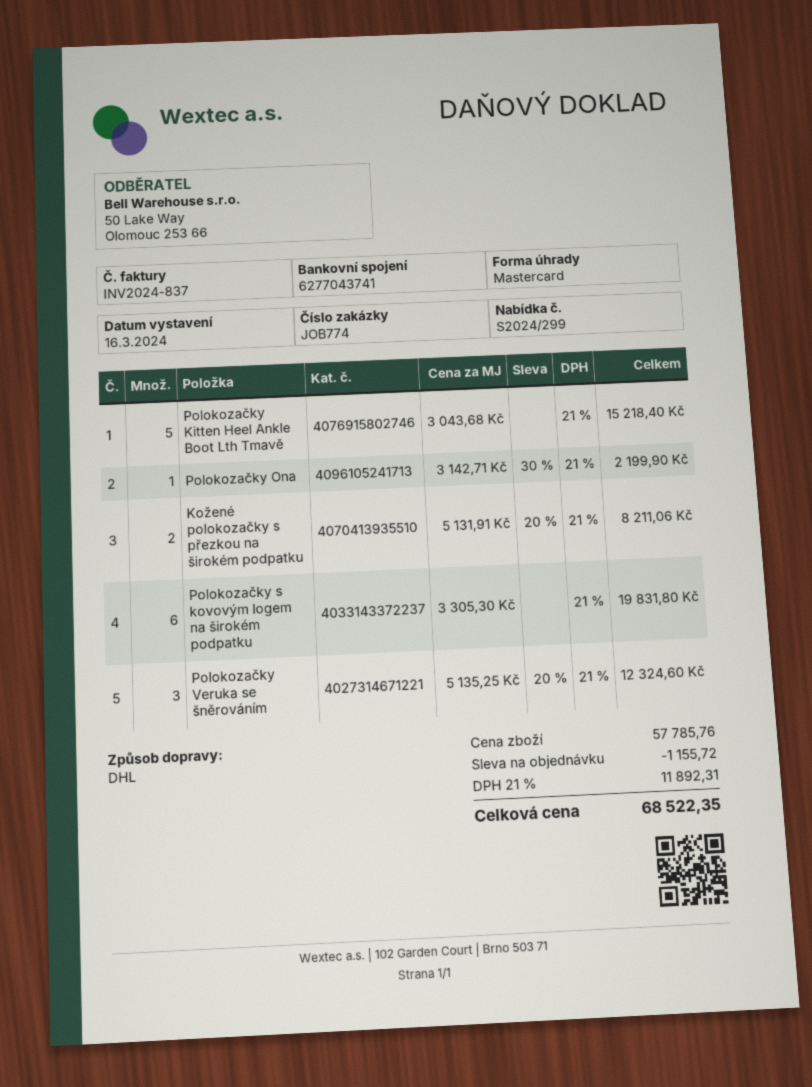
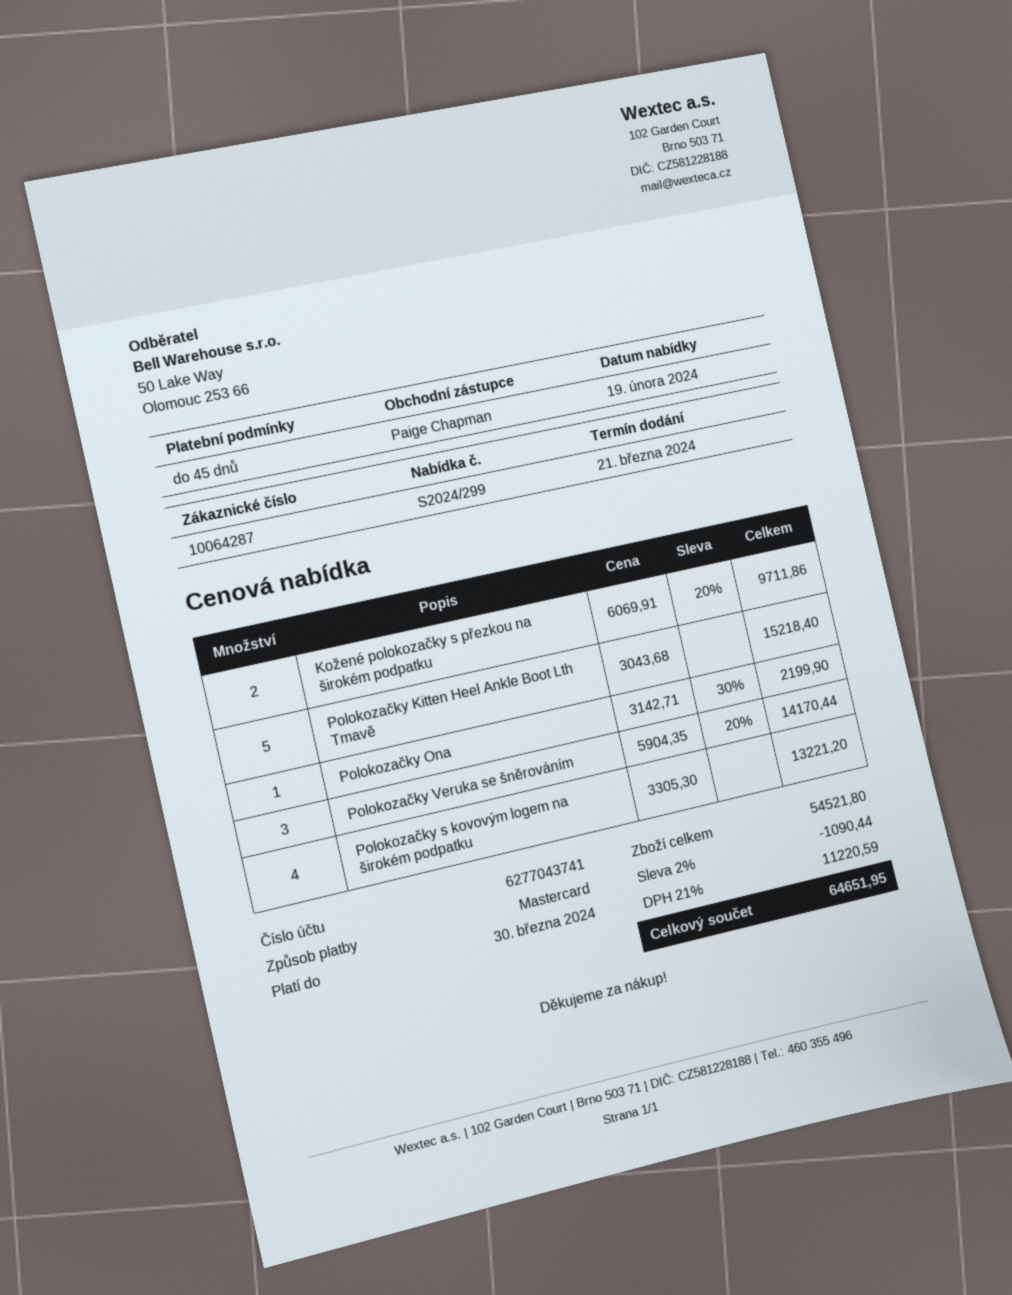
Kožené polokozačky s přezkou na širokém podpatku: 2 x 5131.91 - 20% = 8211.06 -> 2 x 6069.91 - 20% = 9711.86
Polokozačky s kovovým logem na širokém podpatku: 6 x 3305.30 = 19831.80 -> 4 x 3305.30 = 13221.20
Polokozačky Veruka se šněrováním: 3 x 5135.25 - 20% = 12324.60 -> 3 x 5904.35 - 20% = 14170.44
subtotal: 57785.76 -> 54521.80
discount: 1155.72 -> 1090.44
tax: 21% = 11892.31 -> 21% = 11220.59
total: 68522.35 -> 64651.95

